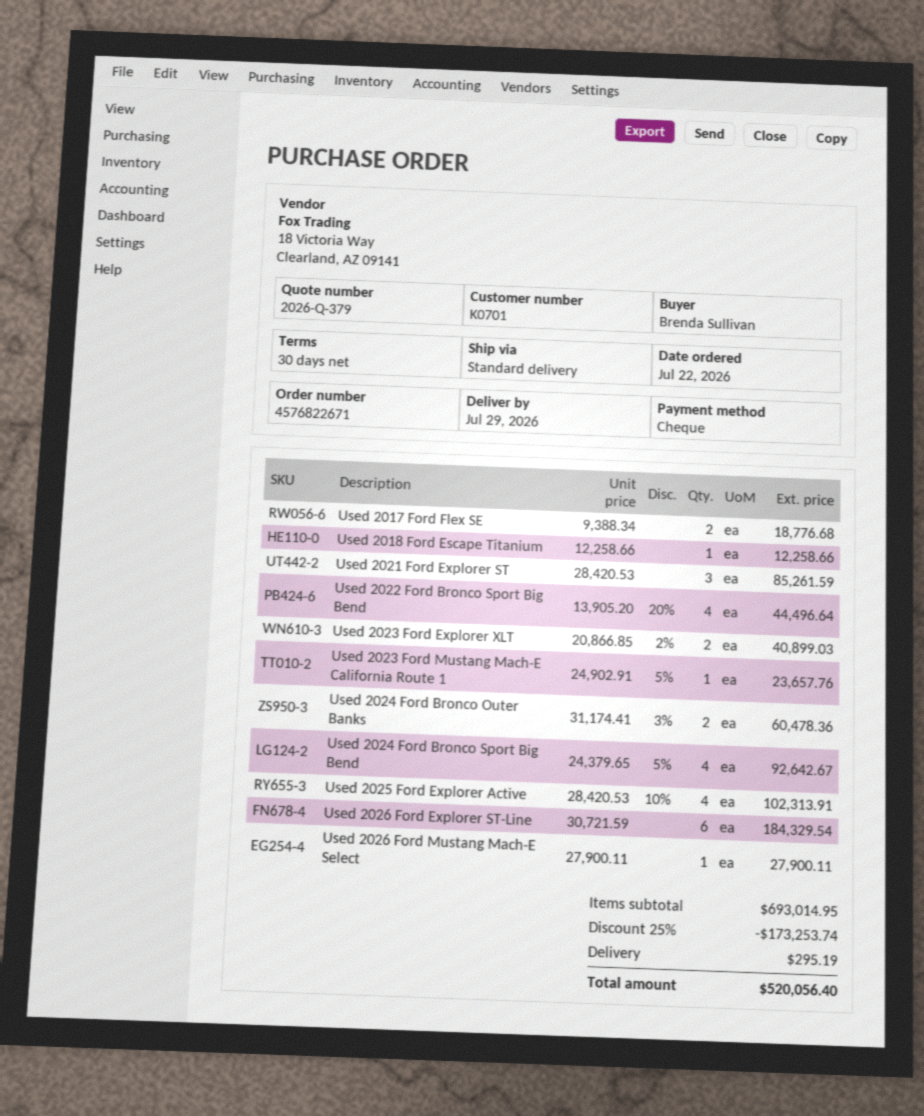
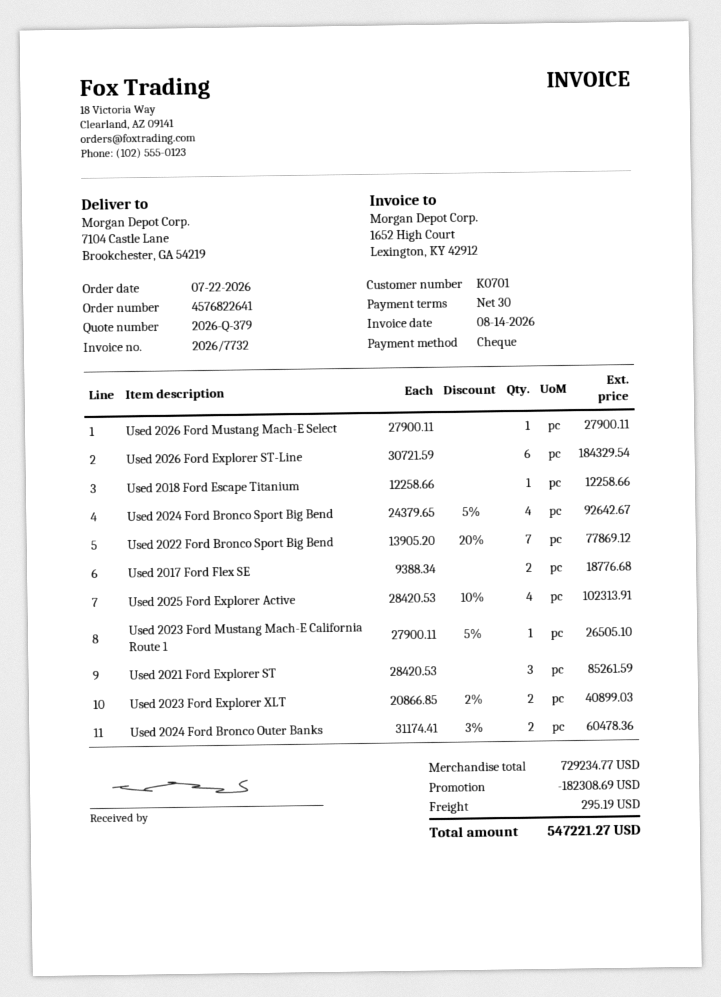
order number: 4576822671 -> 4576822641
Used 2022 Ford Bronco Sport Big Bend: 4 x 13905.20 - 20% = 44496.64 -> 7 x 13905.20 - 20% = 77869.12
Used 2023 Ford Mustang Mach-E California Route 1: 1 x 24902.91 - 5% = 23657.76 -> 1 x 27900.11 - 5% = 26505.10
subtotal: 693014.95 -> 729234.77
discount: 173253.74 -> 182308.69
total: 520056.40 -> 547221.27

